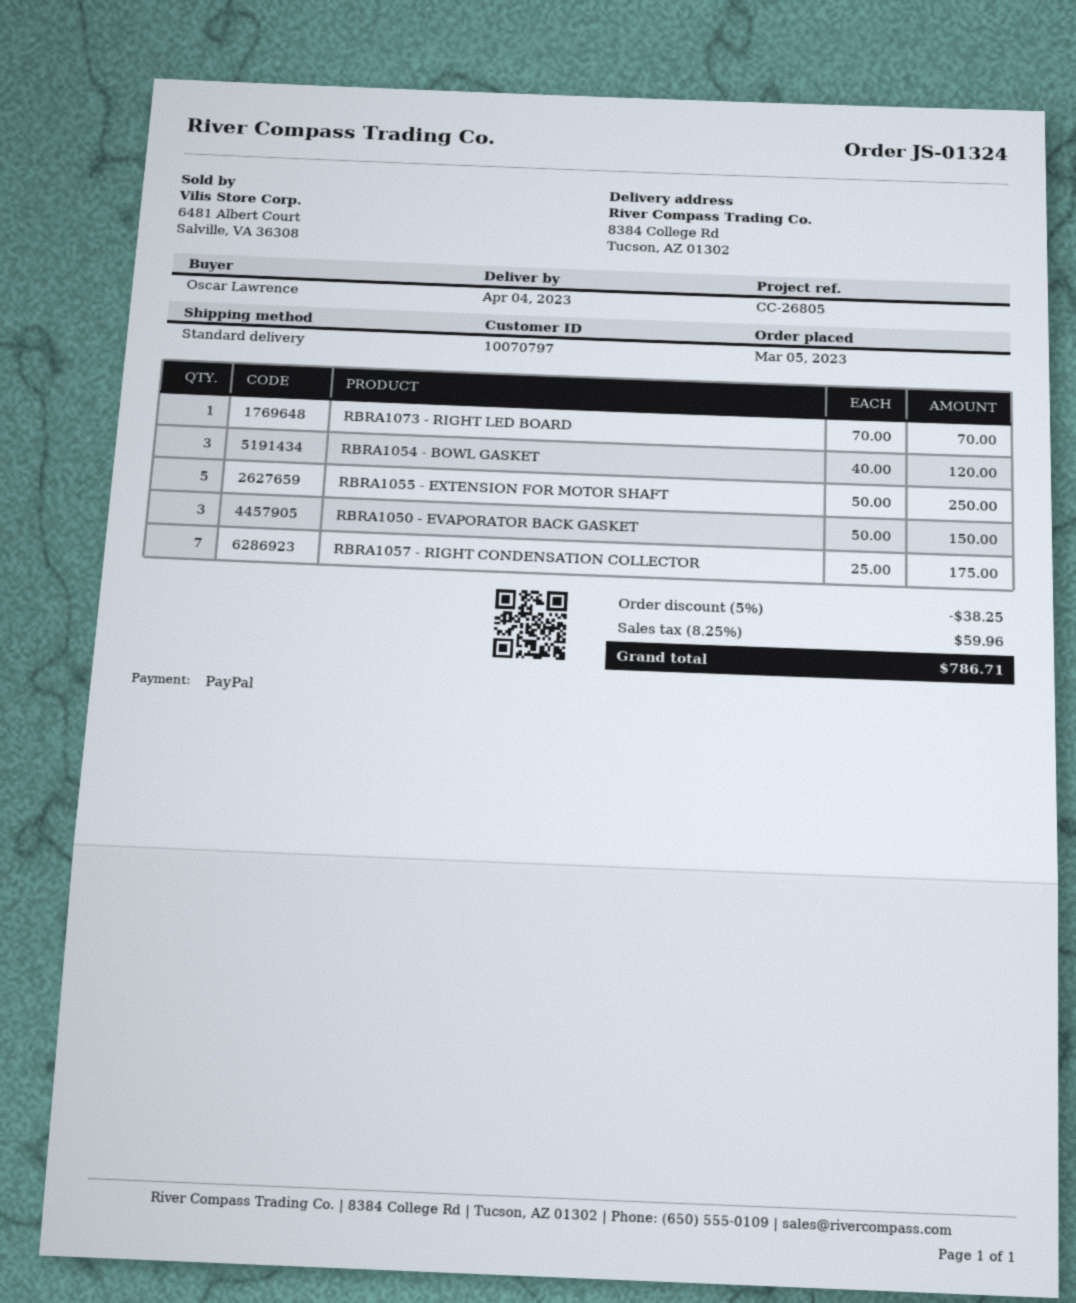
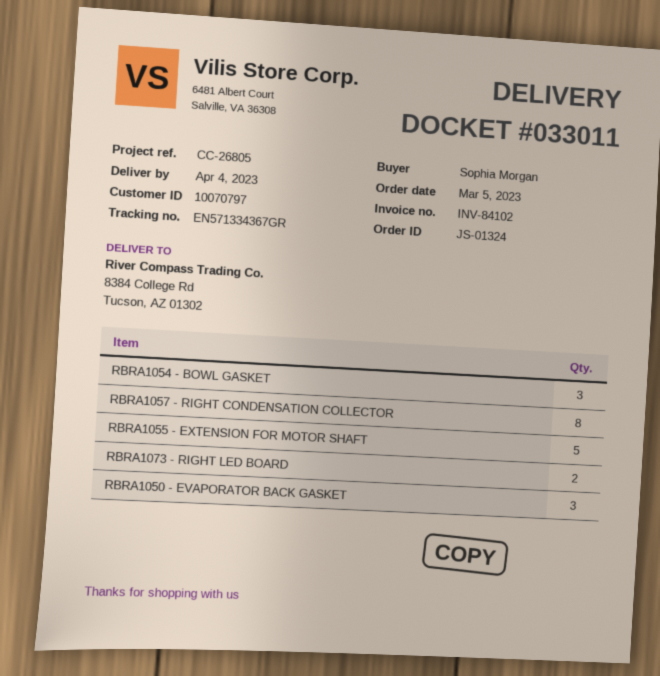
ordered by: Oscar Lawrence -> Sophia Morgan
RBRA1073 - RIGHT LED BOARD: 1 -> 2
RBRA1057 - RIGHT CONDENSATION COLLECTOR: 7 -> 8

